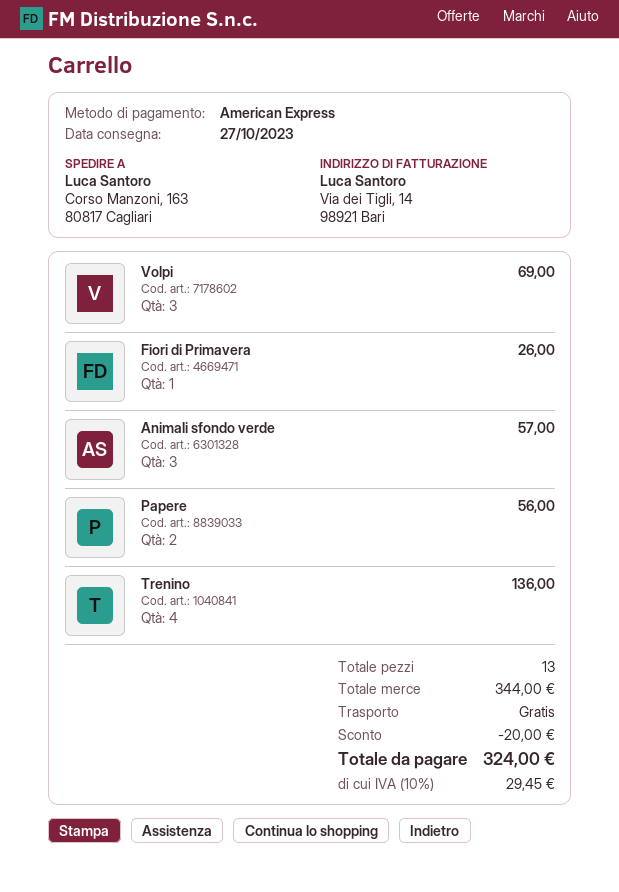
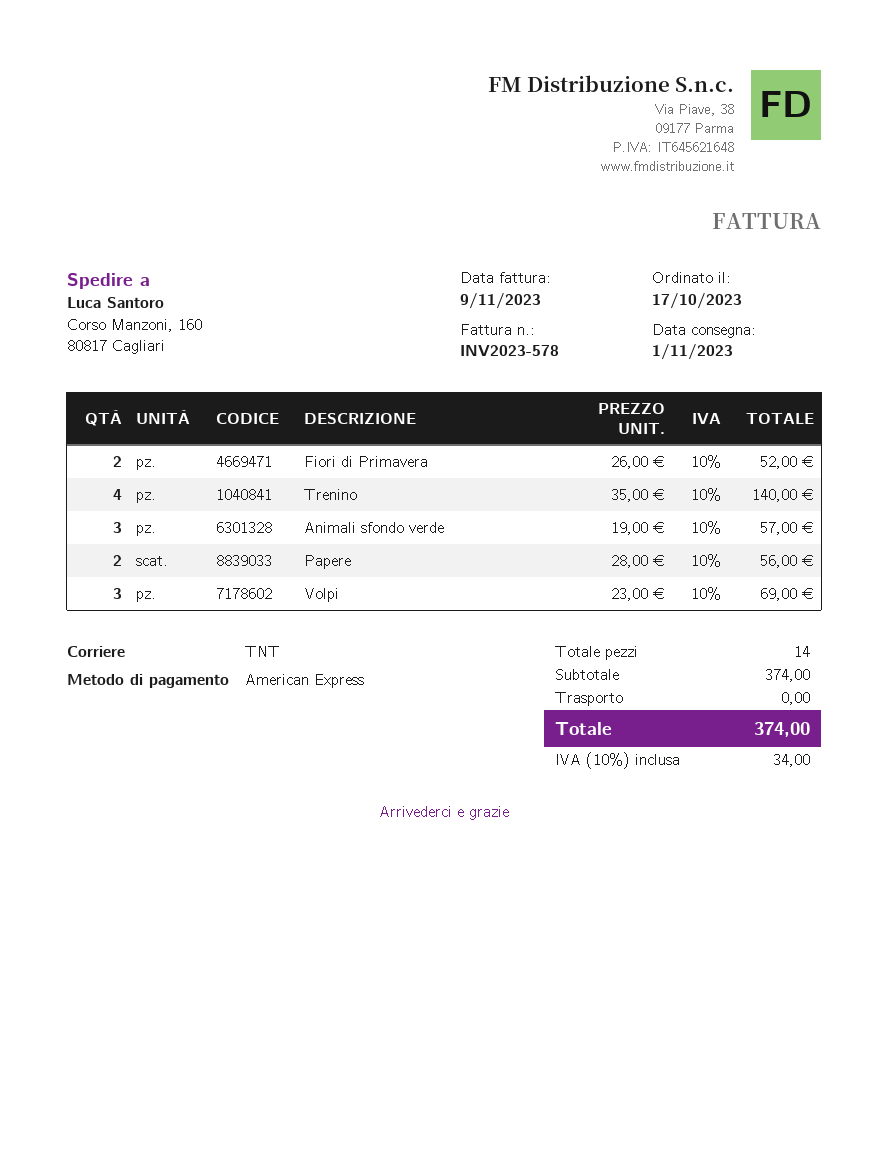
delivery date: 2023-10-27 -> 2023-11-01
ship to: Corso Manzoni, 163, 80817 Cagliari -> Corso Manzoni, 160, 80817 Cagliari
Fiori di Primavera: 1 for 26.00 -> 2 for 52.00
Trenino: 4 for 136.00 -> 4 for 140.00
total quantity: 13 -> 14
subtotal: 344.00 -> 374.00
discount: 20.00 -> none
tax: 10% = 29.45 -> 10% = 34.00
total: 324.00 -> 374.00

